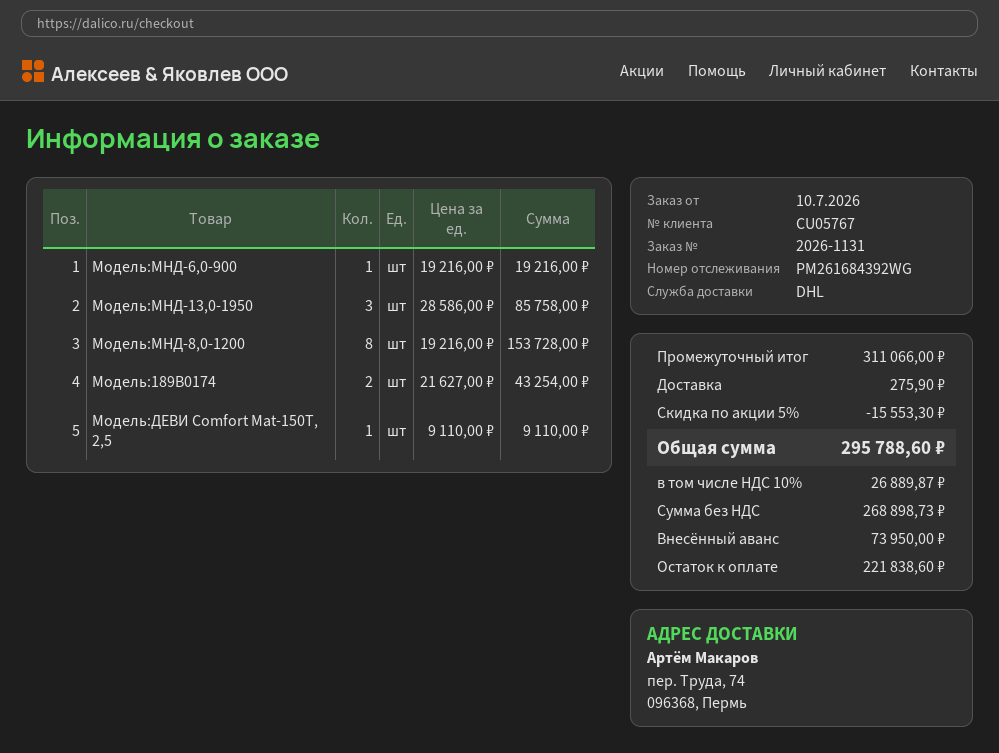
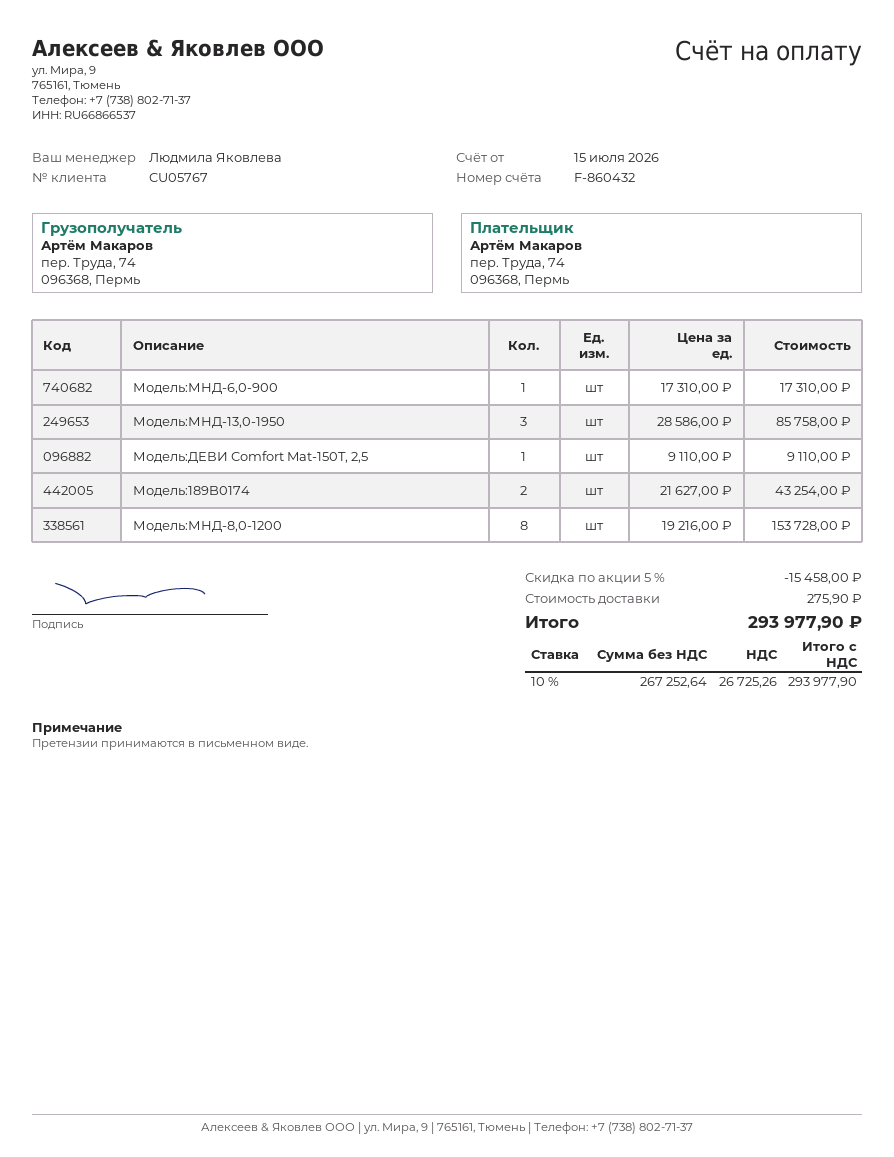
Модель:МНД-6,0-900: 1 x 19216.00 = 19216.00 -> 1 x 17310.00 = 17310.00
discount: 5% = 15553.30 -> 5% = 15458.00
net: 268898.73 -> 267252.64
tax: 10% = 26889.87 -> 10% = 26725.26
total: 295788.60 -> 293977.90

